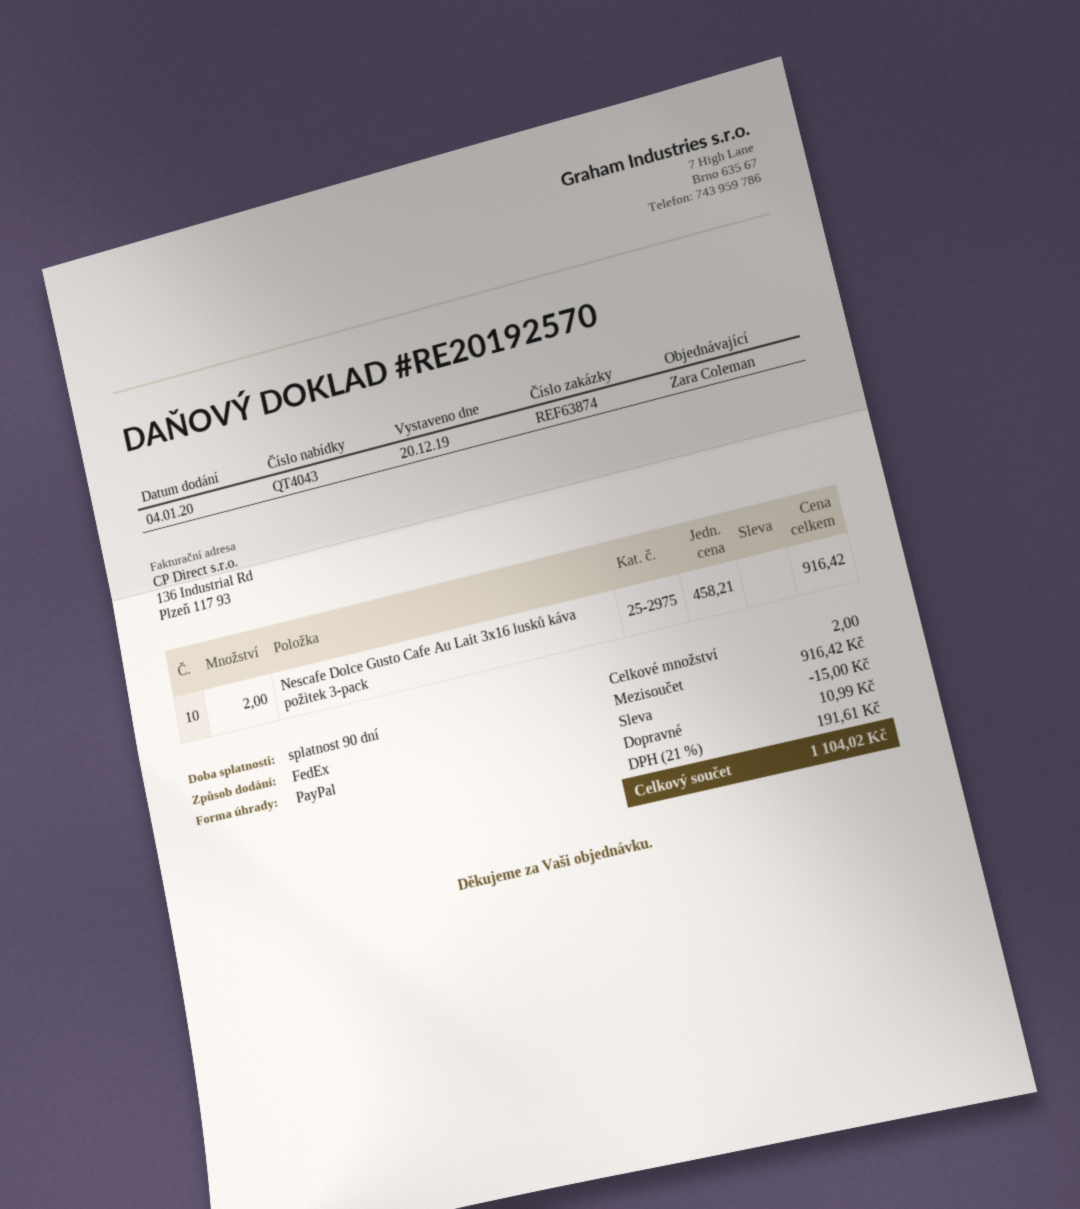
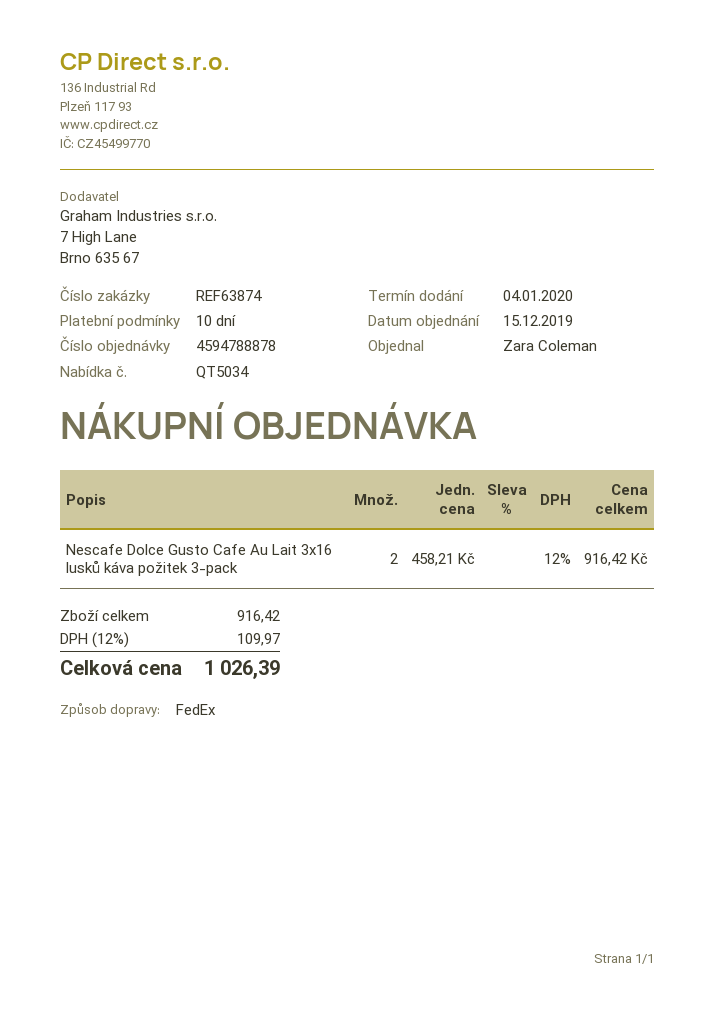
quote number: QT4043 -> QT5034
payment terms: 90 days -> 10 days
discount: 15.00 -> none
shipping: 10.99 -> none
tax: 21% = 191.61 -> 12% = 109.97
total: 1104.02 -> 1026.39

